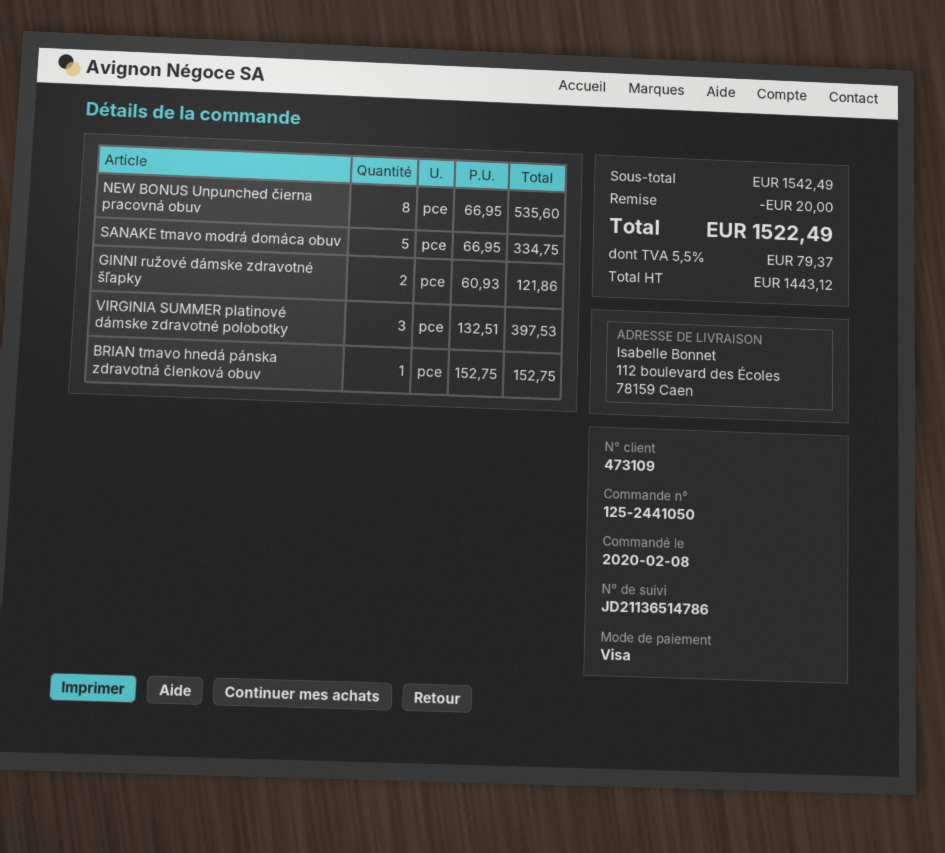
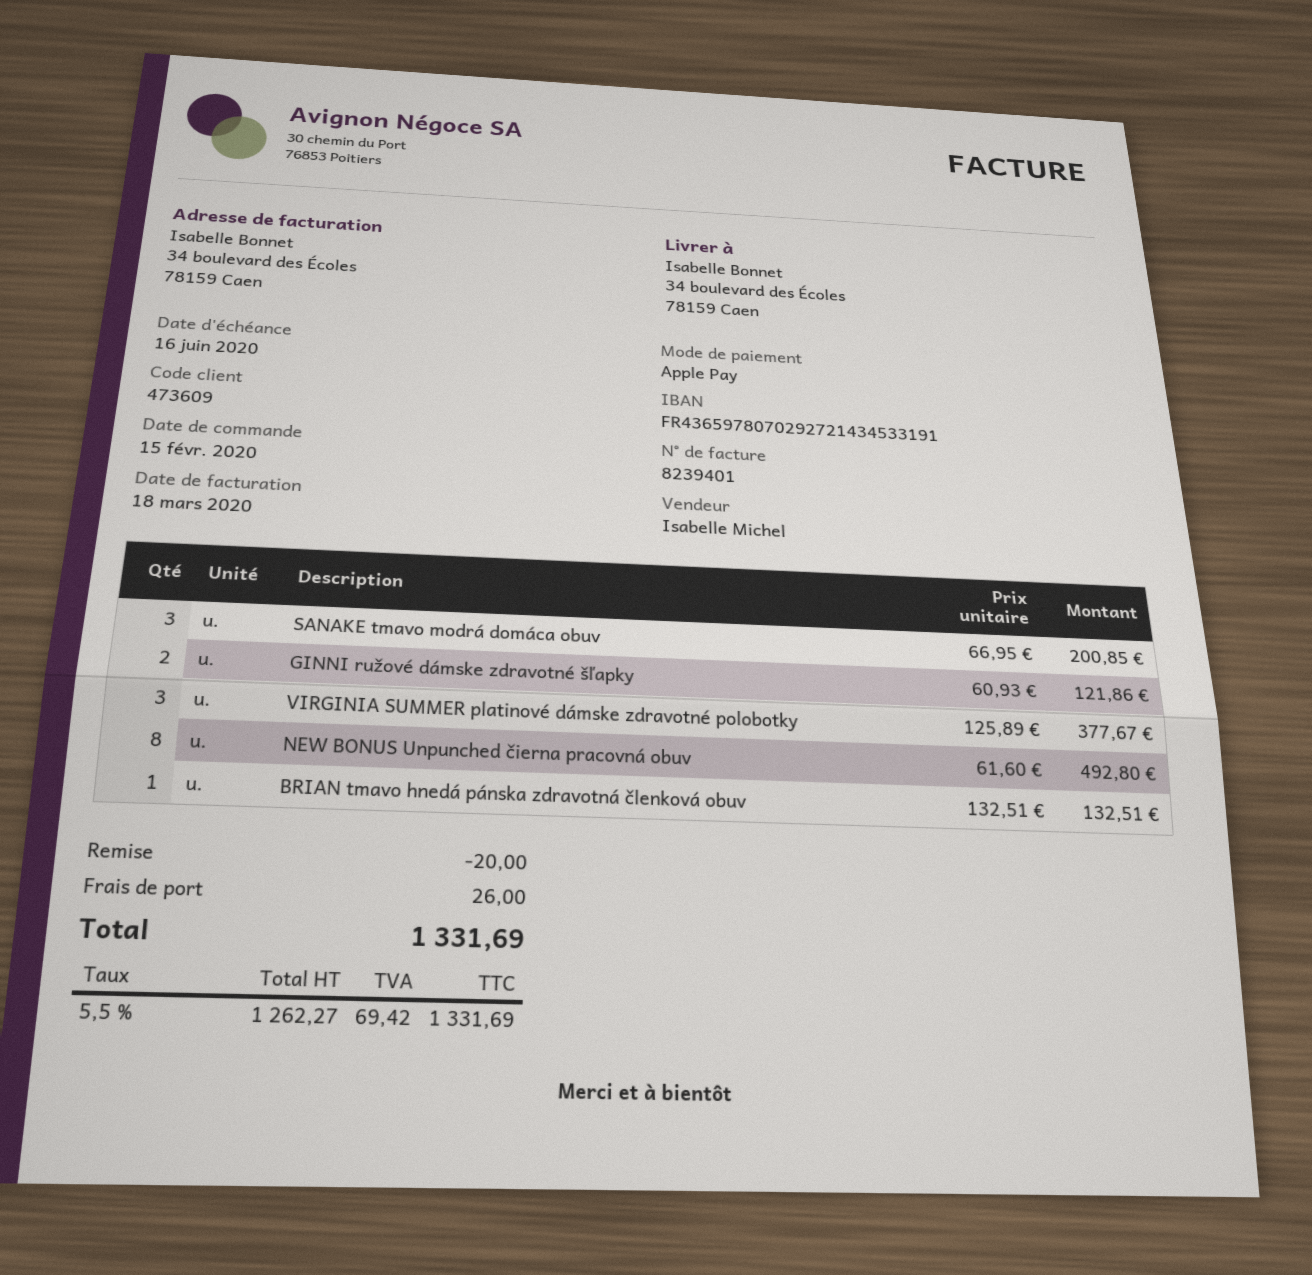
order date: 2020-02-08 -> 2020-02-15
customer number: 473109 -> 473609
payment method: Visa -> Apple Pay
ship to: 112 boulevard des Écoles, 78159 Caen -> 34 boulevard des Écoles, 78159 Caen
NEW BONUS Unpunched čierna pracovná obuv: 8 x 66.95 = 535.60 -> 8 x 61.60 = 492.80
SANAKE tmavo modrá domáca obuv: 5 x 66.95 = 334.75 -> 3 x 66.95 = 200.85
VIRGINIA SUMMER platinové dámske zdravotné polobotky: 3 x 132.51 = 397.53 -> 3 x 125.89 = 377.67
BRIAN tmavo hnedá pánska zdravotná členková obuv: 1 x 152.75 = 152.75 -> 1 x 132.51 = 132.51
shipping: none -> 26.00
net: 1443.12 -> 1262.27
tax: 5.5% = 79.37 -> 5.5% = 69.42
total: 1522.49 -> 1331.69

